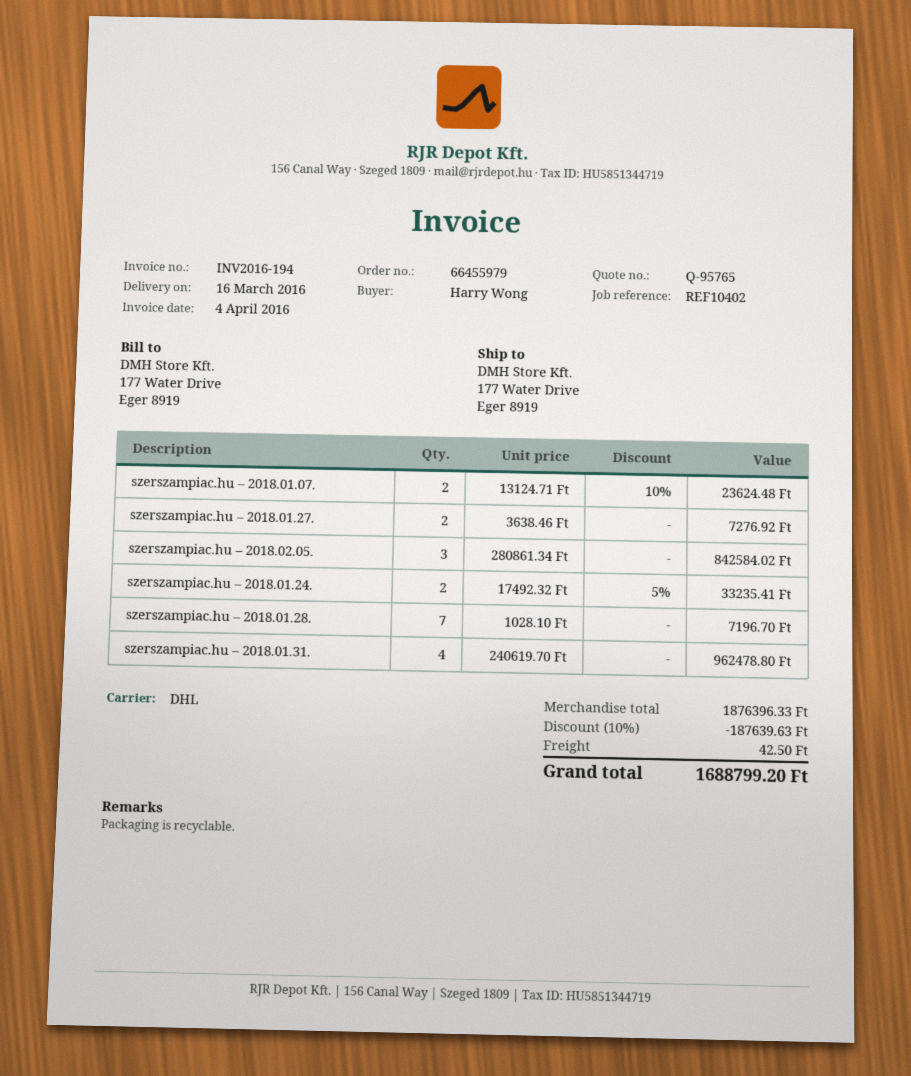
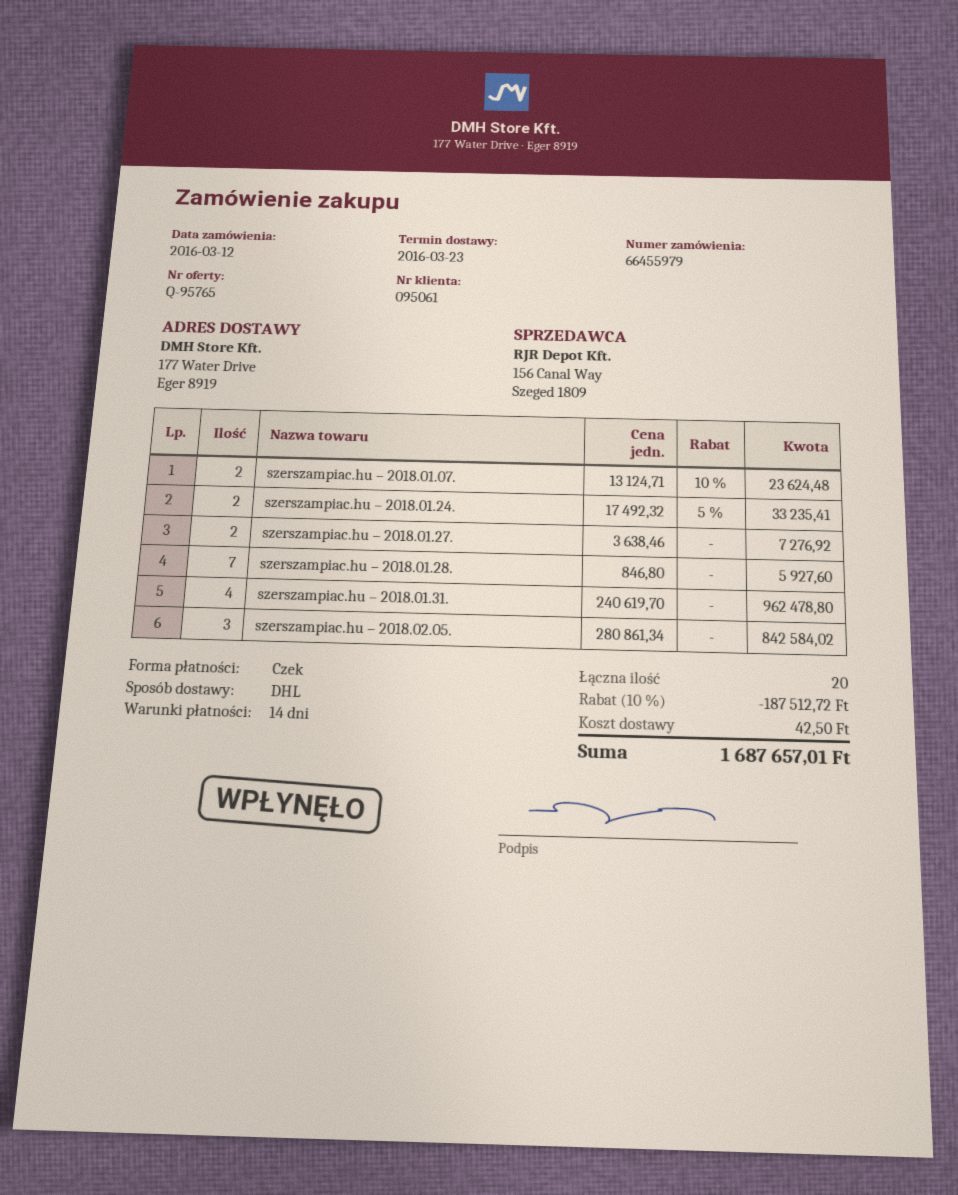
delivery date: 2016-03-16 -> 2016-03-23
szerszampiac.hu – 2018.01.28.: 7 x 1028.10 = 7196.70 -> 7 x 846.80 = 5927.60
discount: 10% = 187639.63 -> 10% = 187512.72
total: 1688799.20 -> 1687657.01

